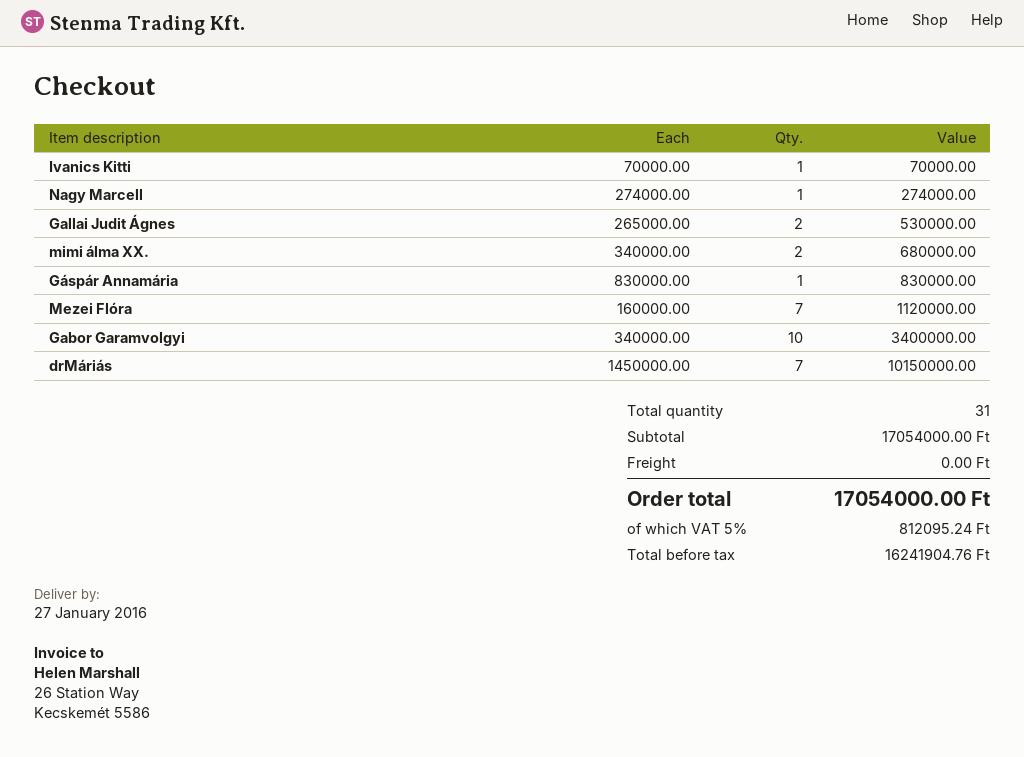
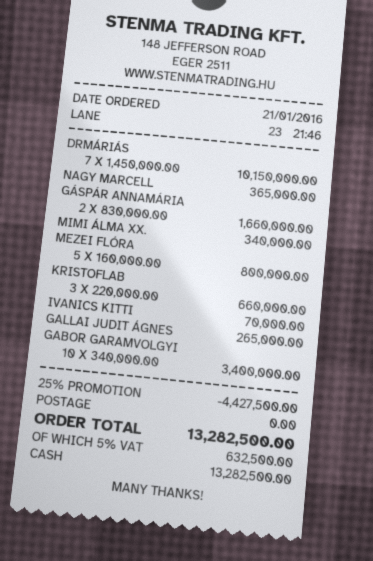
Nagy Marcell: 1 x 274000.00 = 274000.00 -> 1 x 365000.00 = 365000.00
Gallai Judit Ágnes: 2 x 265000.00 = 530000.00 -> 1 x 265000.00 = 265000.00
mimi álma XX.: 2 x 340000.00 = 680000.00 -> 1 x 340000.00 = 340000.00
Gáspár Annamária: 1 x 830000.00 = 830000.00 -> 2 x 830000.00 = 1660000.00
Mezei Flóra: 7 x 160000.00 = 1120000.00 -> 5 x 160000.00 = 800000.00
KRISTOFLAB: none -> 3 x 220000.00 = 660000.00
discount: none -> 25% = 4427500.00
tax: 5% = 812095.24 -> 5% = 632500.00
total: 17054000.00 -> 13282500.00

